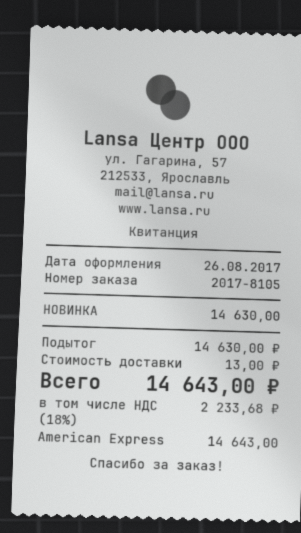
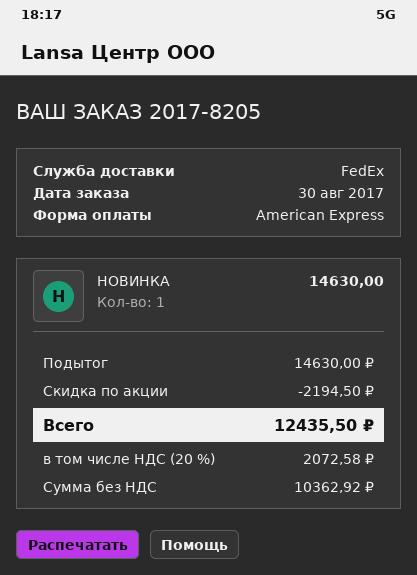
order number: 2017-8105 -> 2017-8205
order date: 2017-08-26 -> 2017-08-30
discount: none -> 2194.50
shipping: 13.00 -> none
tax: 18% = 2233.68 -> 20% = 2072.58
total: 14643.00 -> 12435.50

